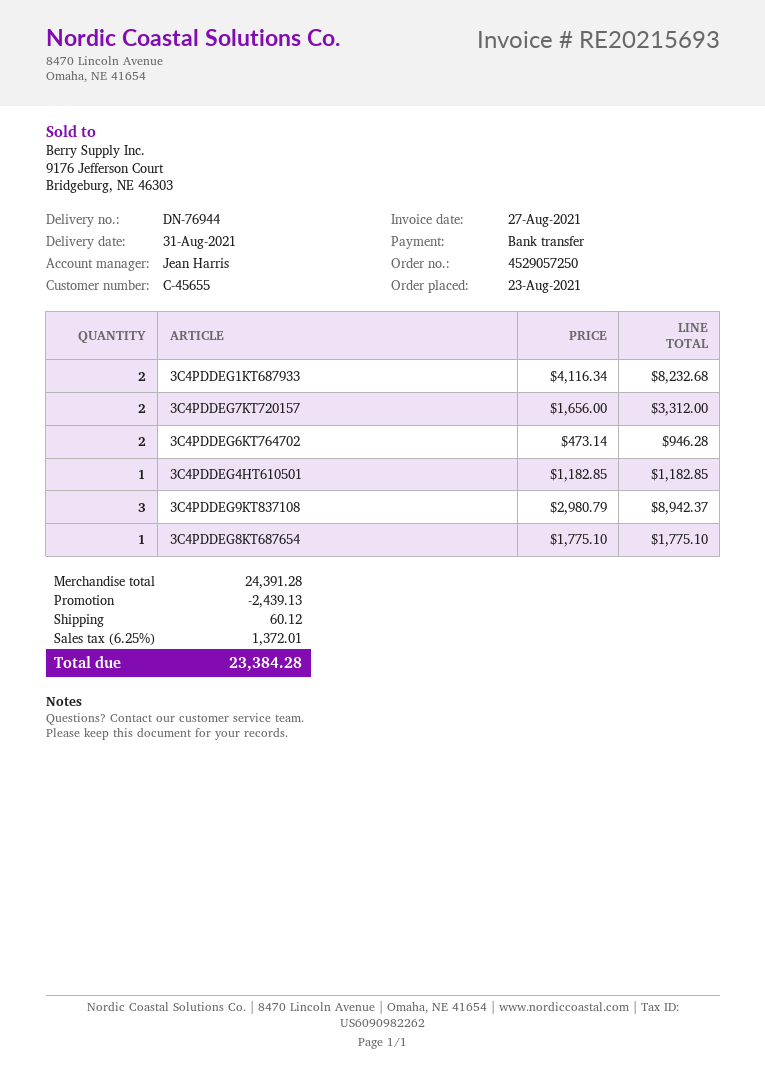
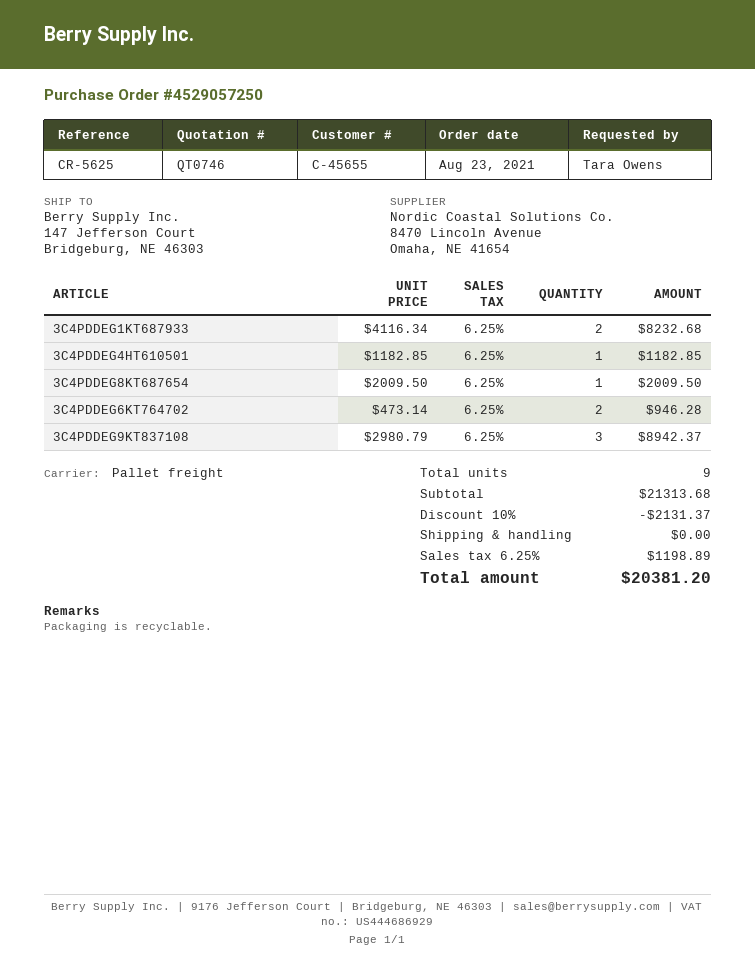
3C4PDDEG7KT720157: 2 x 1656.00 = 3312.00 -> none
3C4PDDEG8KT687654: 1 x 1775.10 = 1775.10 -> 1 x 2009.50 = 2009.50
subtotal: 24391.28 -> 21313.68
discount: 2439.13 -> 2131.37
shipping: 60.12 -> 0.00
tax: 6.25% = 1372.01 -> 6.25% = 1198.89
total: 23384.28 -> 20381.20

